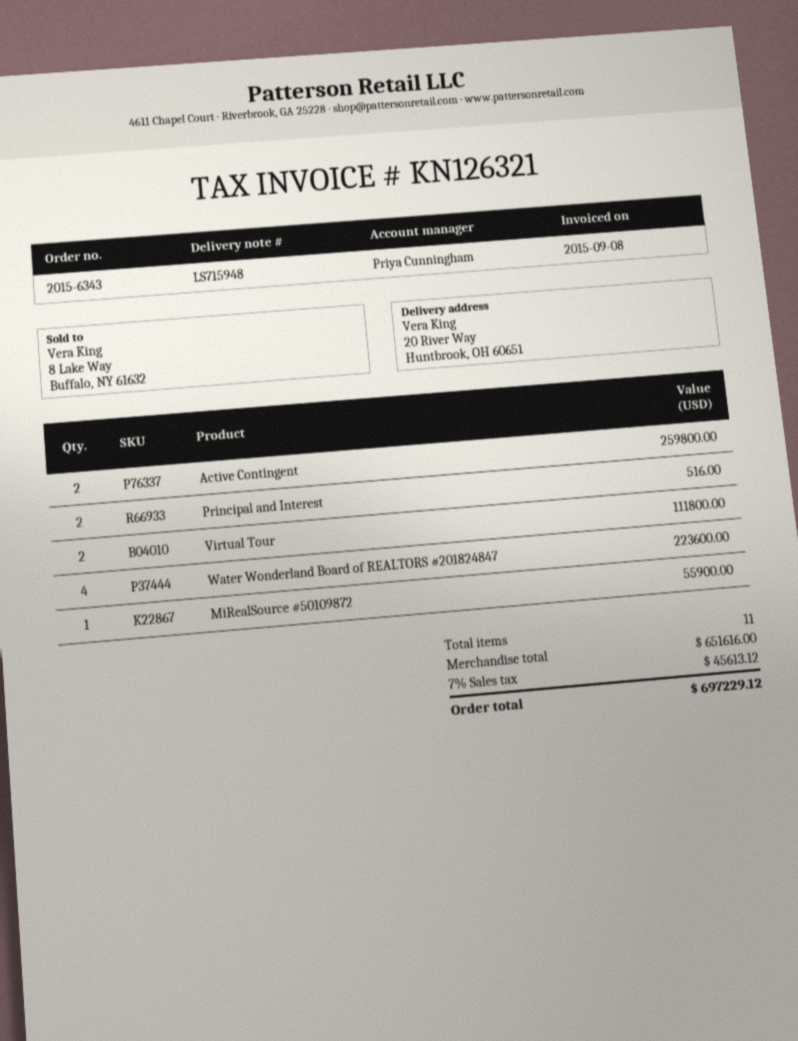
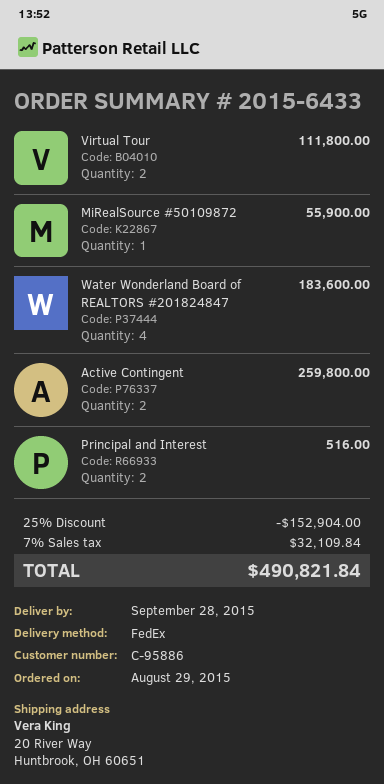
order number: 2015-6343 -> 2015-6433
Water Wonderland Board of REALTORS #201824847: 4 for 223600.00 -> 4 for 183600.00
discount: none -> 25% = 152904.00
tax: 7% = 45613.12 -> 7% = 32109.84
total: 697229.12 -> 490821.84

